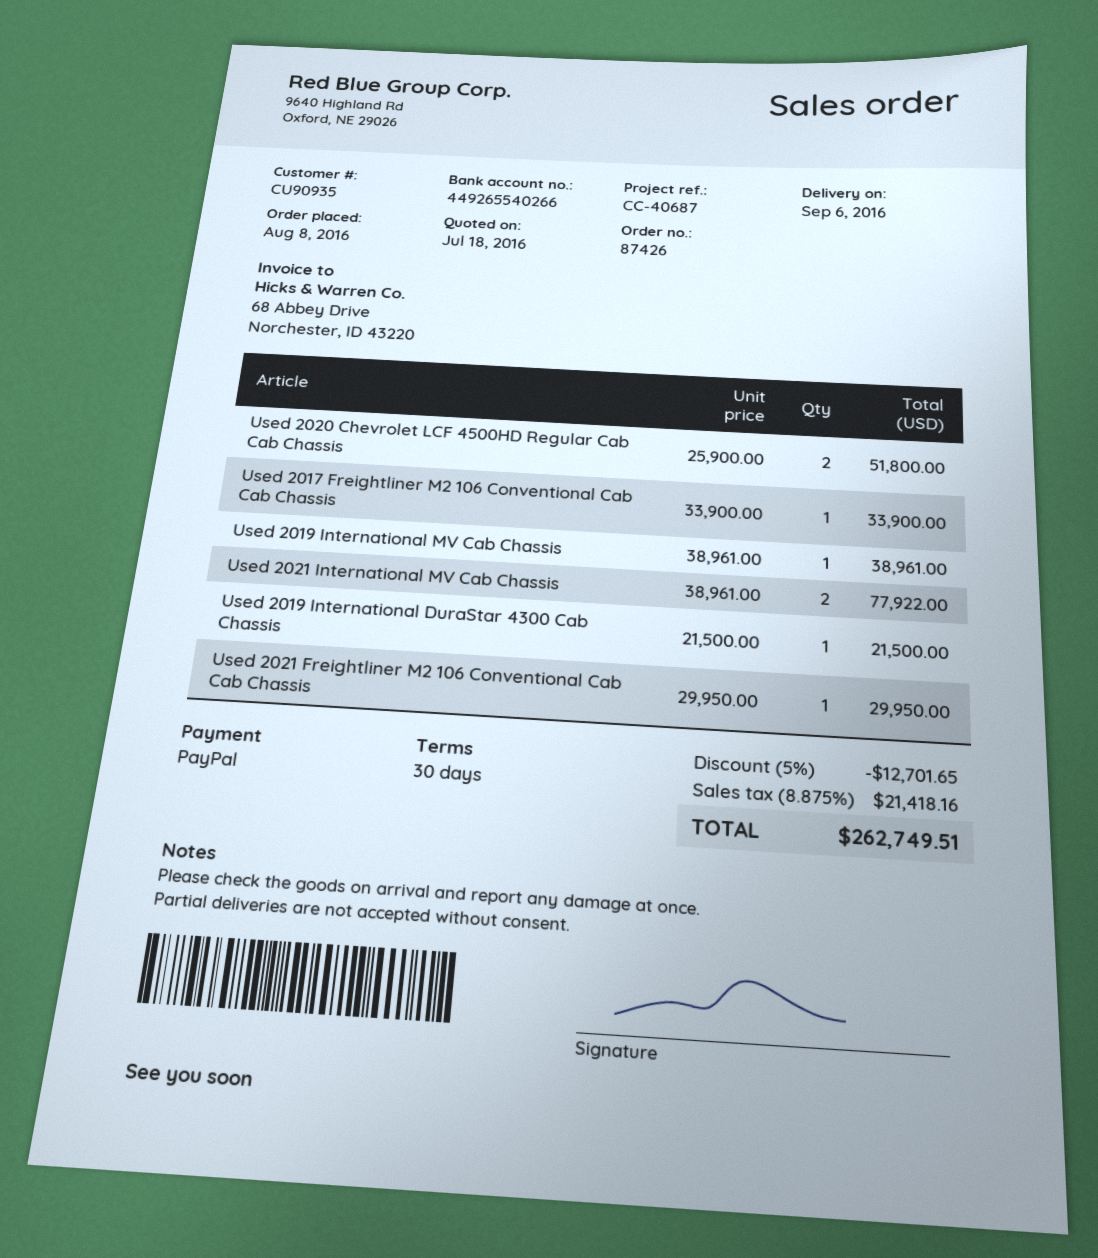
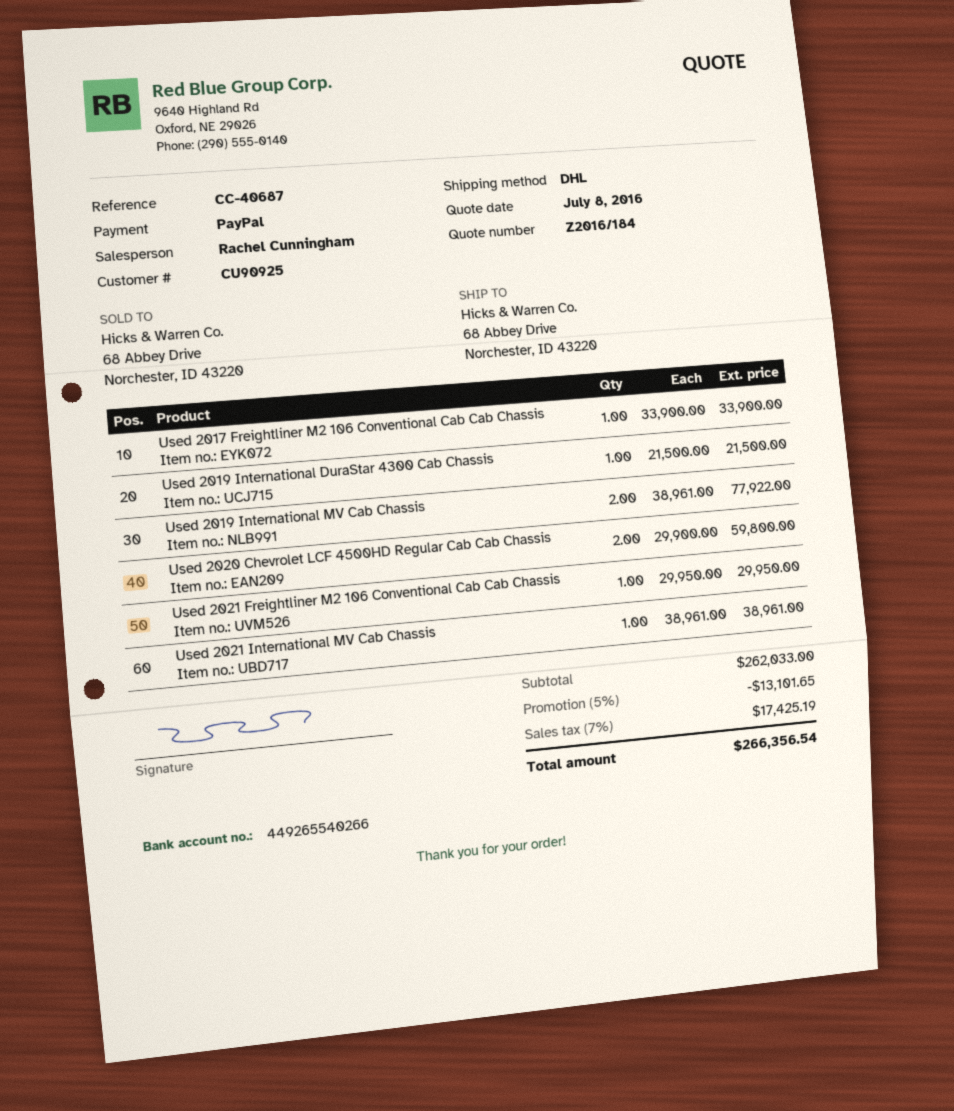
quote date: 2016-07-18 -> 2016-07-08
customer number: CU90935 -> CU90925
Used 2020 Chevrolet LCF 4500HD Regular Cab Cab Chassis: 2 x 25900.00 = 51800.00 -> 2 x 29900.00 = 59800.00
Used 2019 International MV Cab Chassis: 1 x 38961.00 = 38961.00 -> 2 x 38961.00 = 77922.00
Used 2021 International MV Cab Chassis: 2 x 38961.00 = 77922.00 -> 1 x 38961.00 = 38961.00
discount: 5% = 12701.65 -> 5% = 13101.65
tax: 8.875% = 21418.16 -> 7% = 17425.19
total: 262749.51 -> 266356.54

